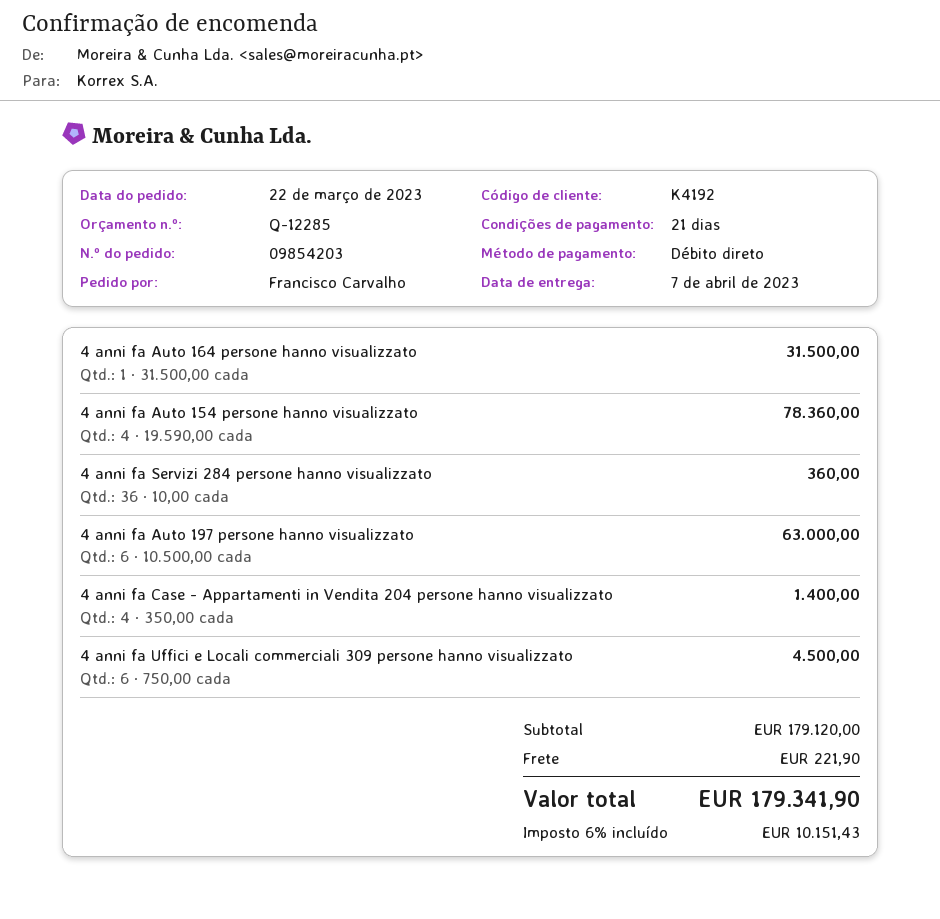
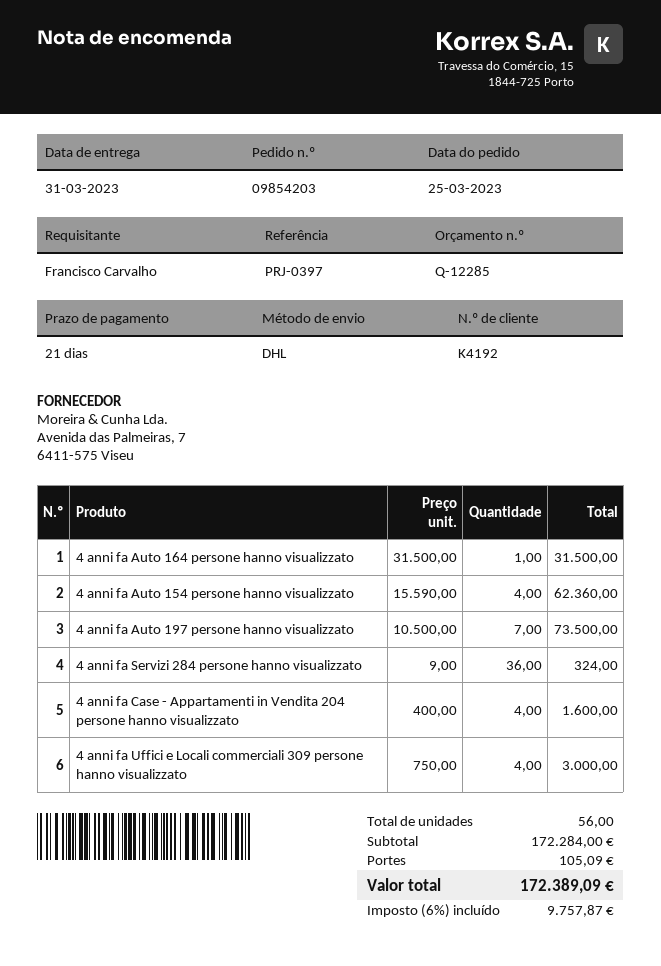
order date: 2023-03-22 -> 2023-03-25
delivery date: 2023-04-07 -> 2023-03-31
4 anni fa Auto 154 persone hanno visualizzato: 4 x 19590.00 = 78360.00 -> 4 x 15590.00 = 62360.00
4 anni fa Servizi 284 persone hanno visualizzato: 36 x 10.00 = 360.00 -> 36 x 9.00 = 324.00
4 anni fa Auto 197 persone hanno visualizzato: 6 x 10500.00 = 63000.00 -> 7 x 10500.00 = 73500.00
4 anni fa Case - Appartamenti in Vendita 204 persone hanno visualizzato: 4 x 350.00 = 1400.00 -> 4 x 400.00 = 1600.00
4 anni fa Uffici e Locali commerciali 309 persone hanno visualizzato: 6 x 750.00 = 4500.00 -> 4 x 750.00 = 3000.00
subtotal: 179120.00 -> 172284.00
shipping: 221.90 -> 105.09
tax: 6% = 10151.43 -> 6% = 9757.87
total: 179341.90 -> 172389.09

